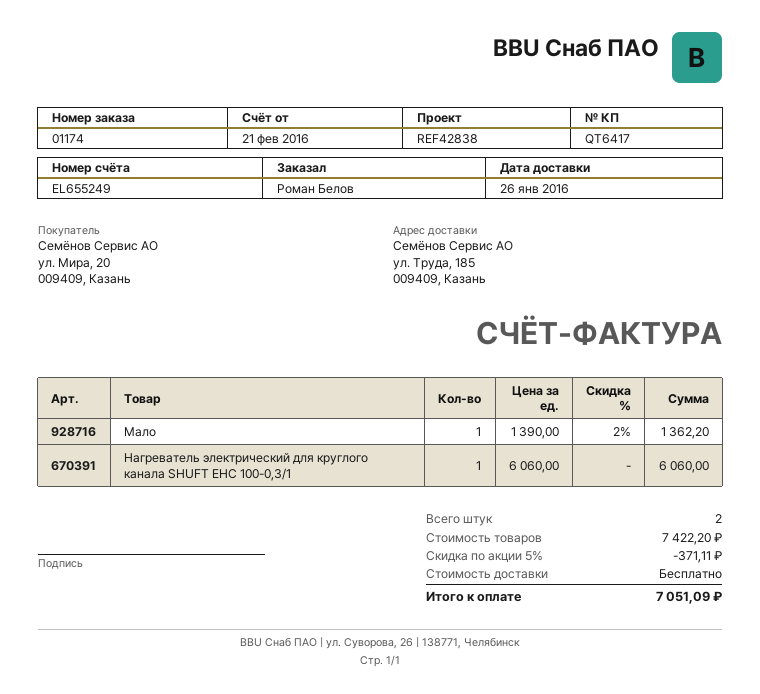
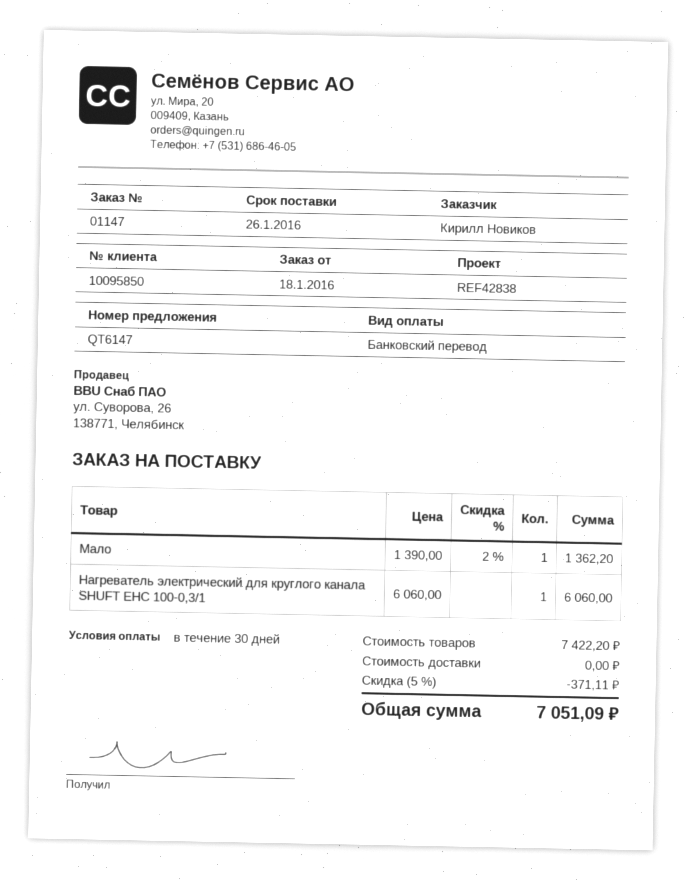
quote number: QT6417 -> QT6147
order number: 01174 -> 01147
ordered by: Роман Белов -> Кирилл Новиков

